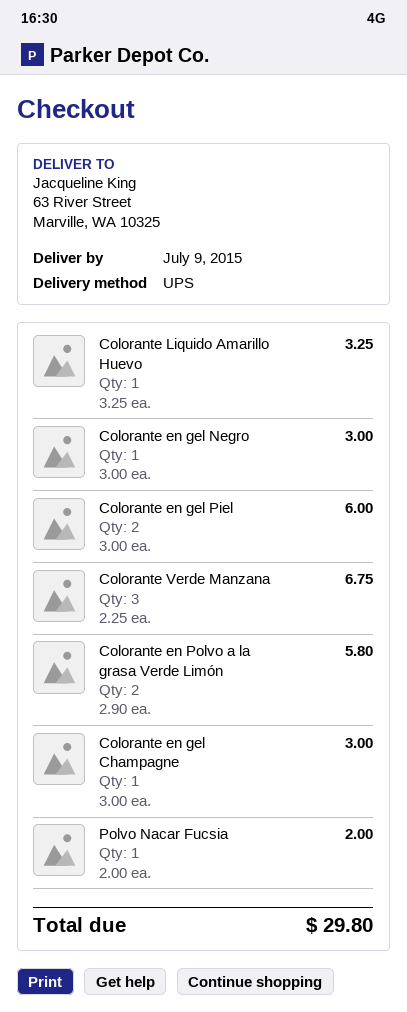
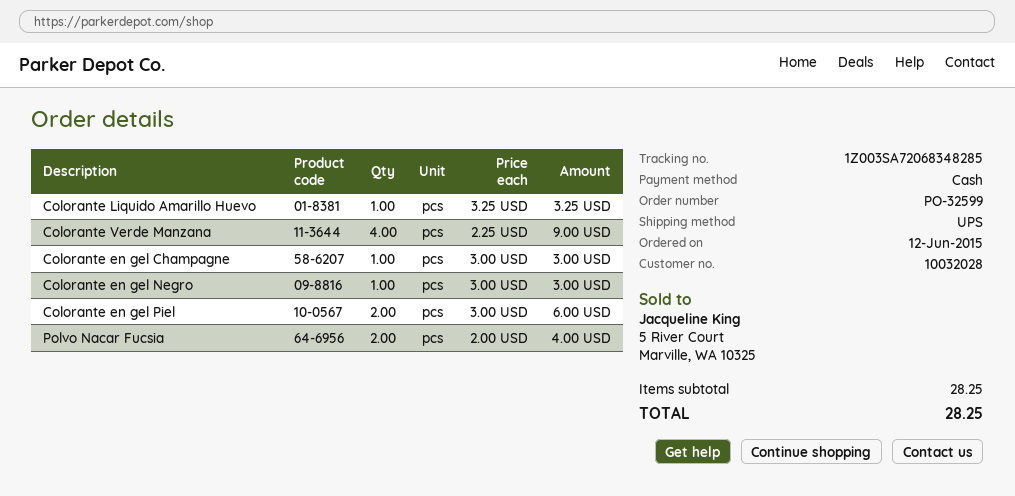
Colorante Verde Manzana: 3 x 2.25 = 6.75 -> 4 x 2.25 = 9.00
Colorante en Polvo a la grasa Verde Limón: 2 x 2.90 = 5.80 -> none
Polvo Nacar Fucsia: 1 x 2.00 = 2.00 -> 2 x 2.00 = 4.00
total: 29.80 -> 28.25

